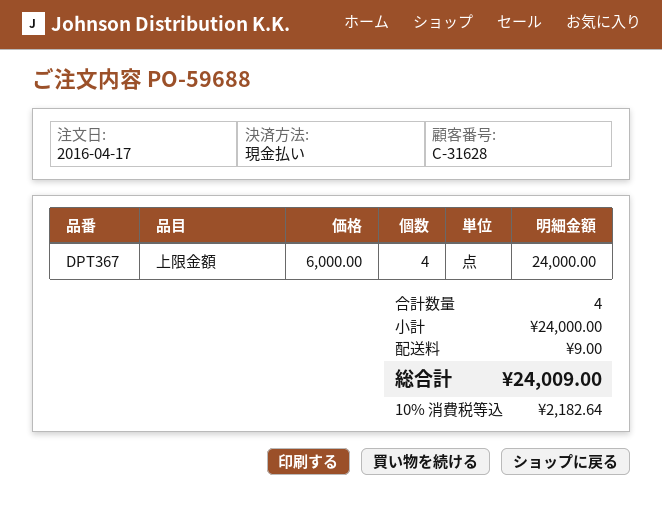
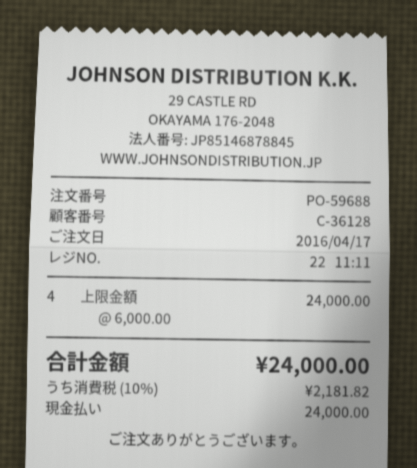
customer number: C-31628 -> C-36128
shipping: 9.00 -> none
tax: 10% = 2182.64 -> 10% = 2181.82
total: 24009.00 -> 24000.00

